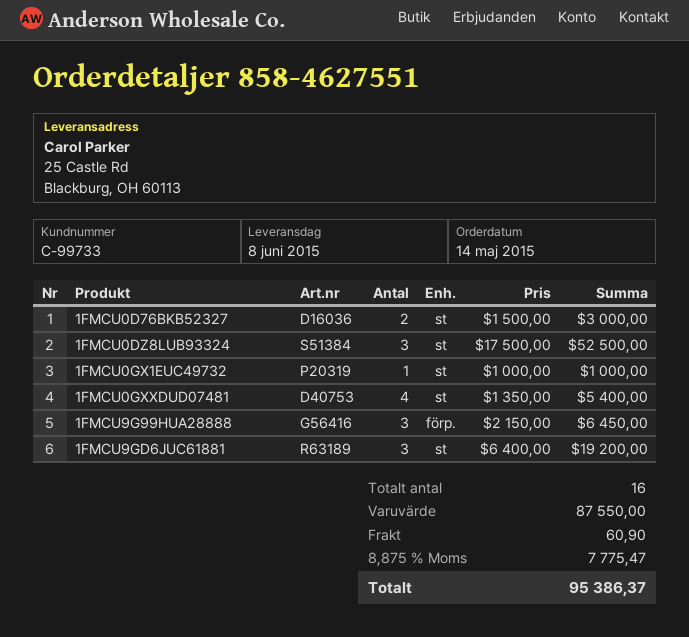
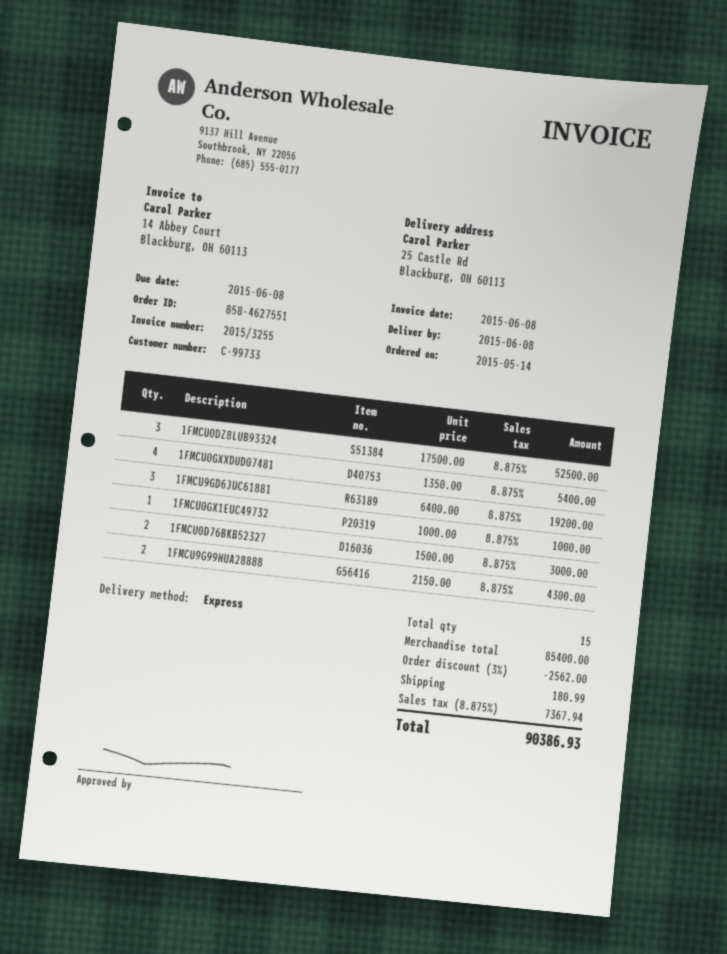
1FMCU9G99HUA28888: 3 x 2150.00 = 6450.00 -> 2 x 2150.00 = 4300.00
total quantity: 16 -> 15
subtotal: 87550.00 -> 85400.00
discount: none -> 3% = 2562.00
shipping: 60.90 -> 180.99
tax: 8.875% = 7775.47 -> 8.875% = 7367.94
total: 95386.37 -> 90386.93

